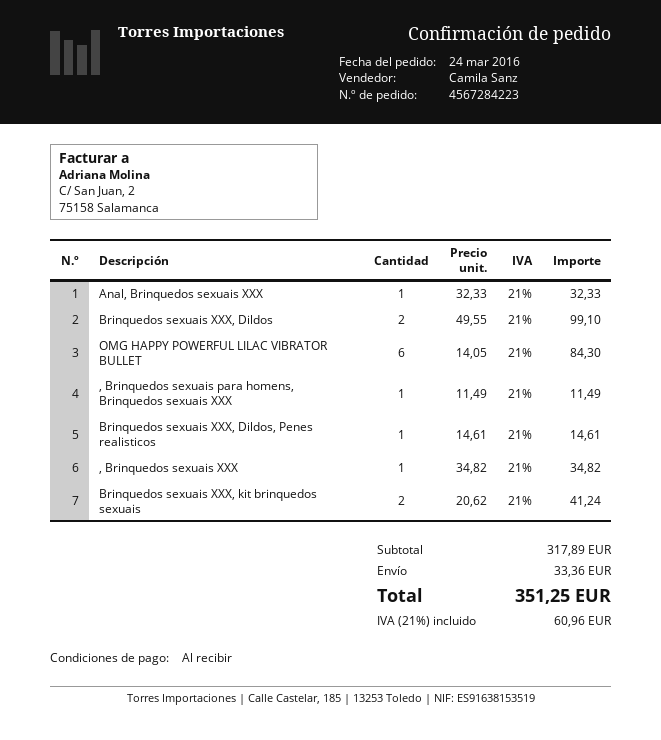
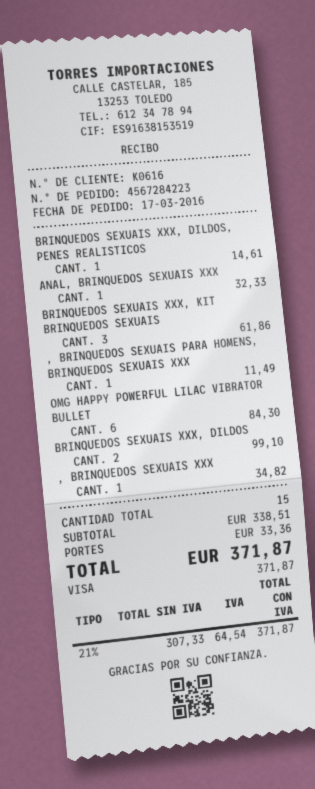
order date: 2016-03-24 -> 2016-03-17
Brinquedos sexuais XXX, kit brinquedos sexuais: 2 for 41.24 -> 3 for 61.86
subtotal: 317.89 -> 338.51
tax: 21% = 60.96 -> 21% = 64.54
total: 351.25 -> 371.87

